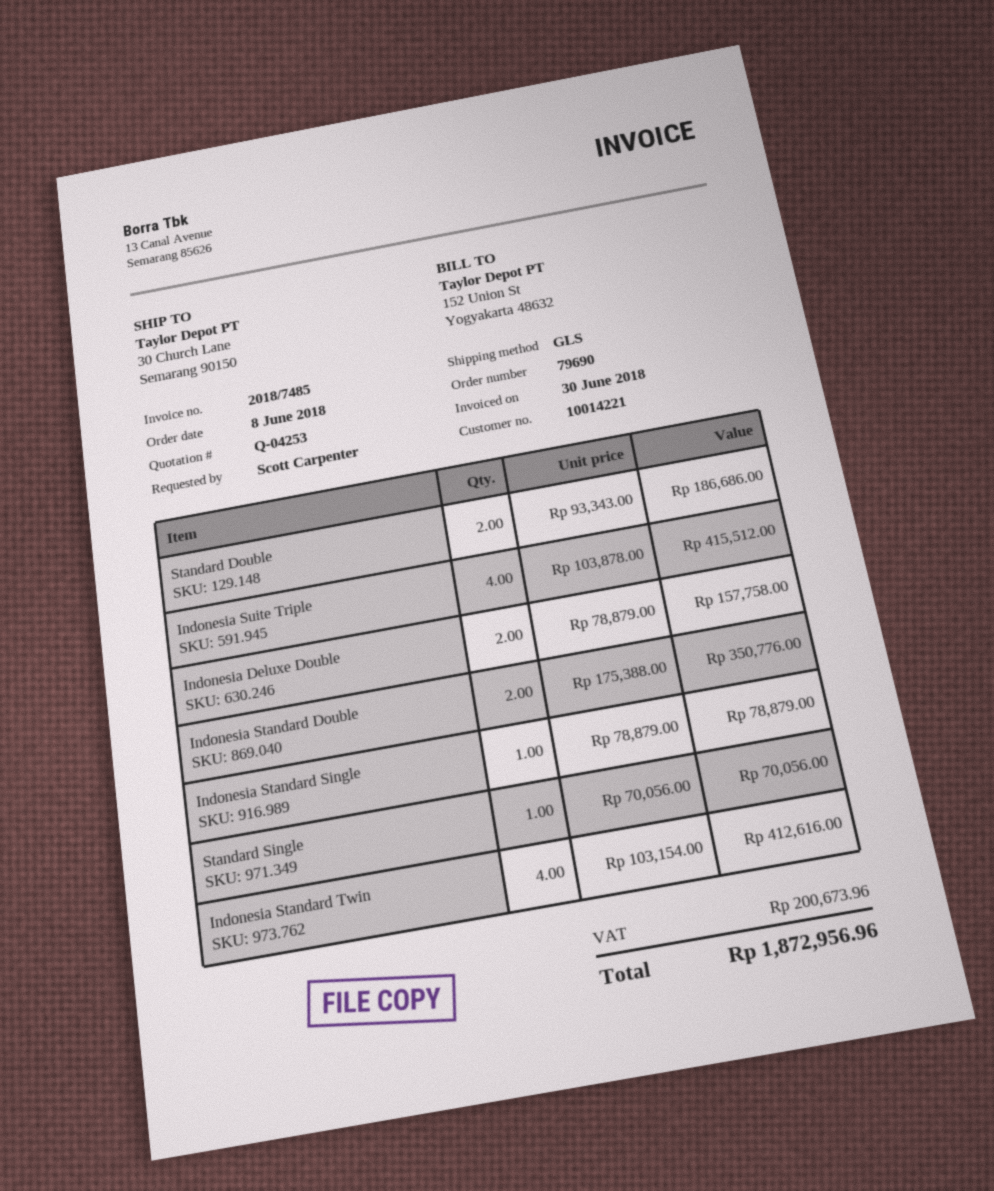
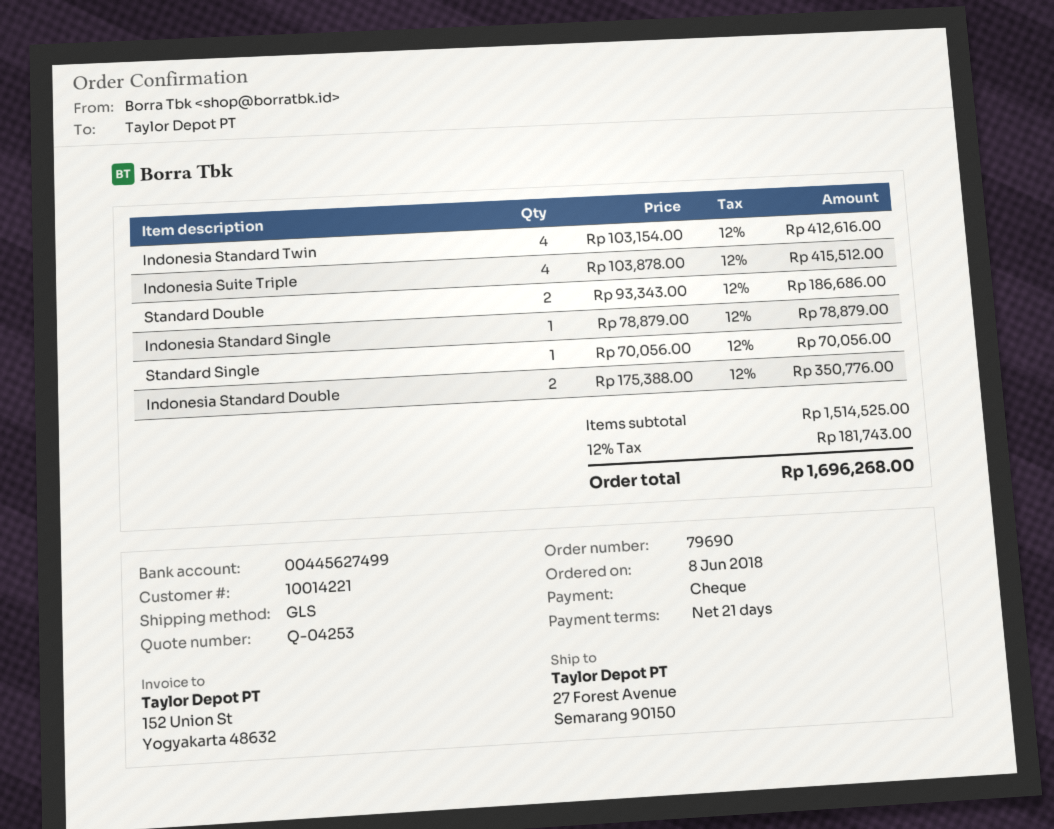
ship to: 30 Church Lane, Semarang 90150 -> 27 Forest Avenue, Semarang 90150
Indonesia Deluxe Double: 2 x 78879.00 = 157758.00 -> none
tax: 200673.96 -> 181743.00
total: 1872956.96 -> 1696268.00

